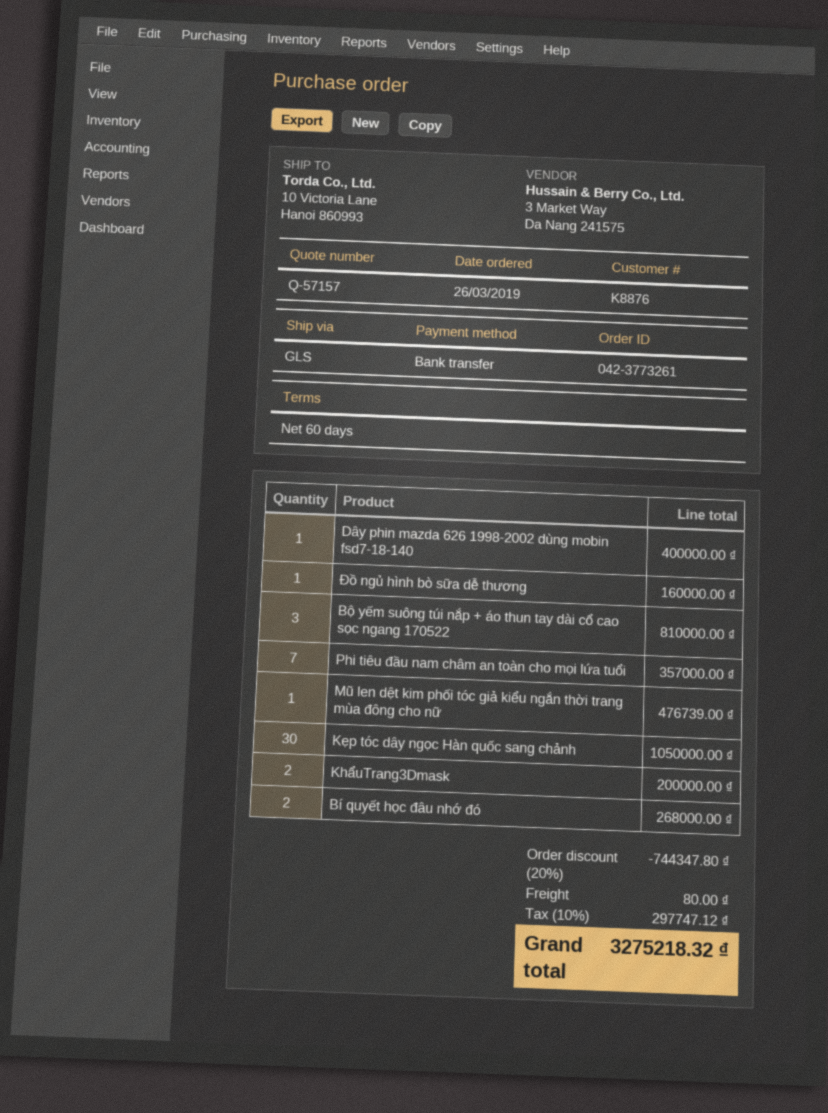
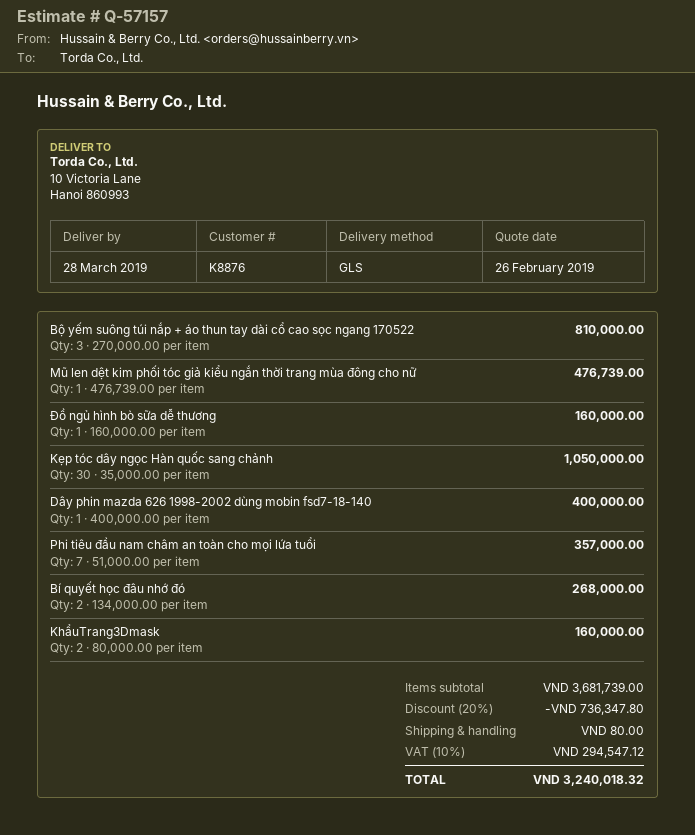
KhẩuTrang3Dmask: 2 for 200000.00 -> 2 for 160000.00
discount: 20% = 744347.80 -> 20% = 736347.80
tax: 10% = 297747.12 -> 10% = 294547.12
total: 3275218.32 -> 3240018.32

